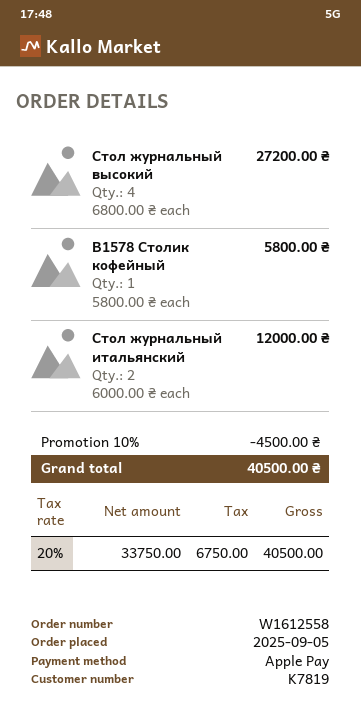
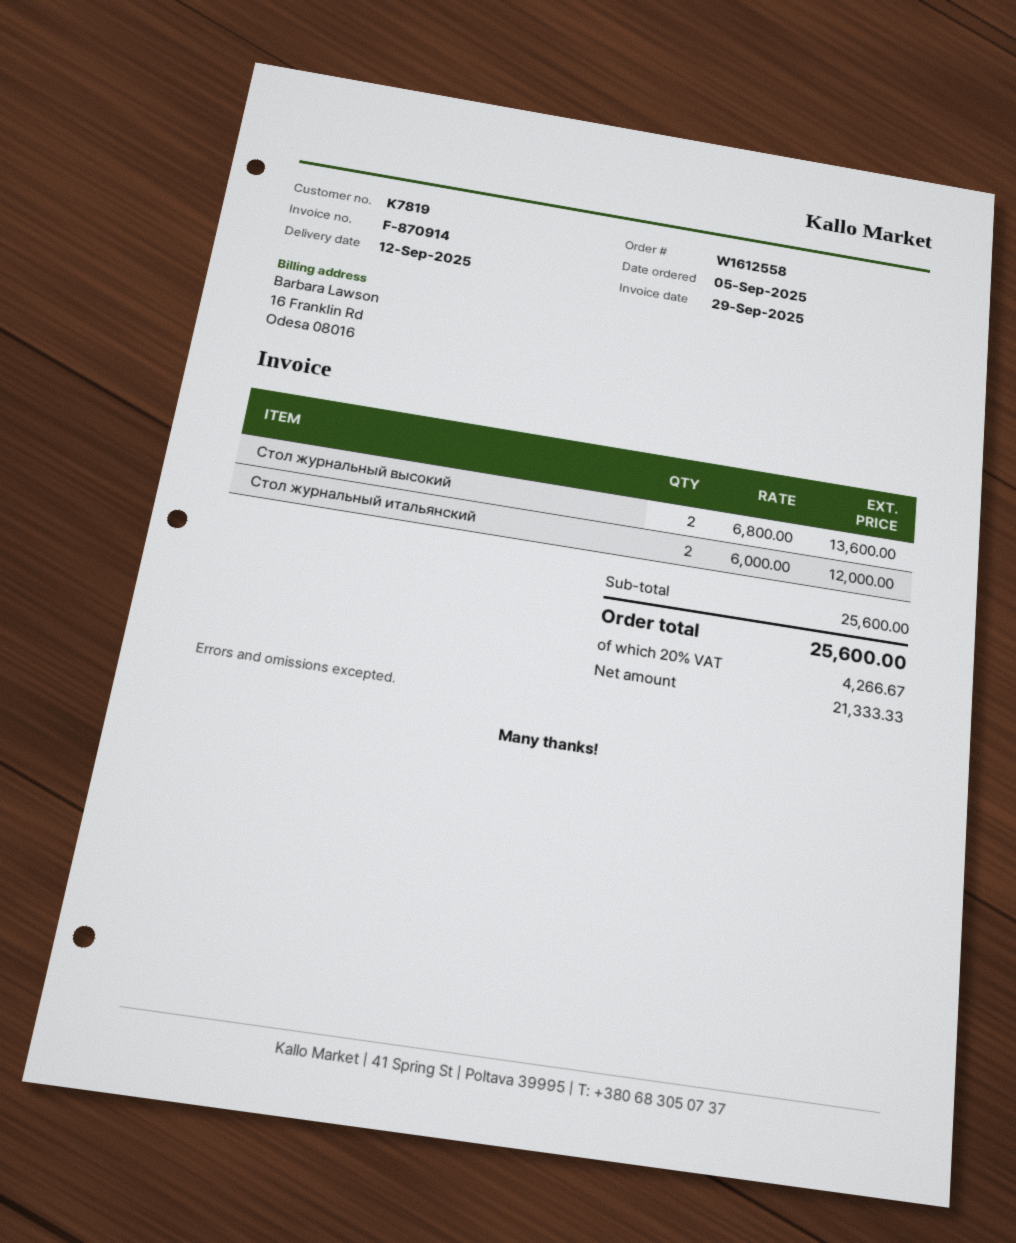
Стол журнальный высокий: 4 x 6800.00 = 27200.00 -> 2 x 6800.00 = 13600.00
В1578 Столик кофейный: 1 x 5800.00 = 5800.00 -> none
discount: 10% = 4500.00 -> none
net: 33750.00 -> 21333.33
tax: 20% = 6750.00 -> 20% = 4266.67
total: 40500.00 -> 25600.00

